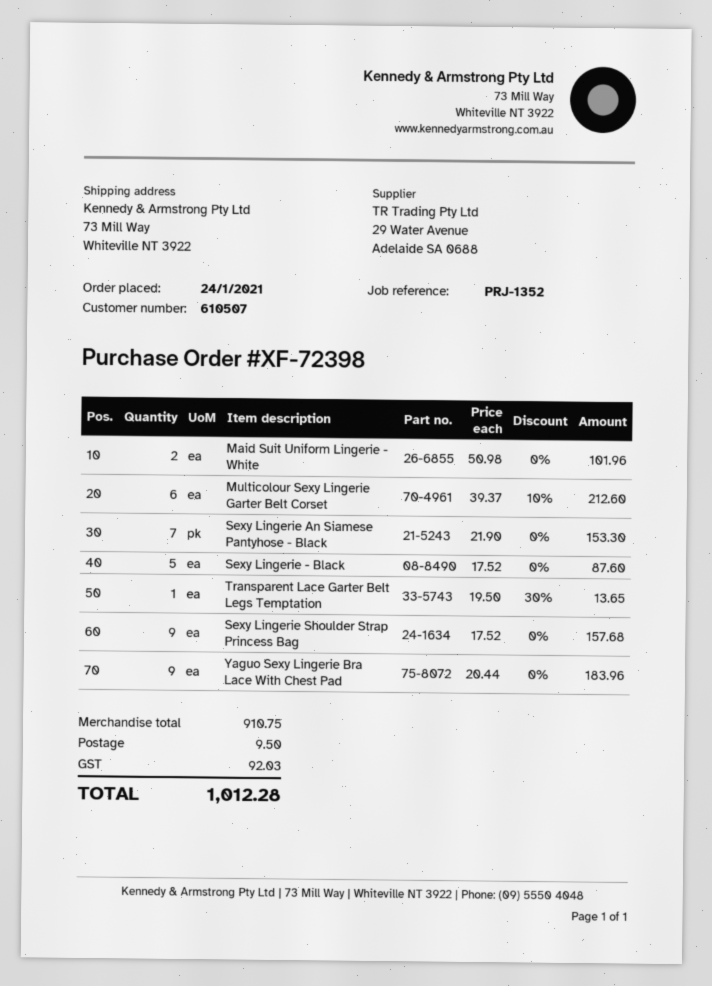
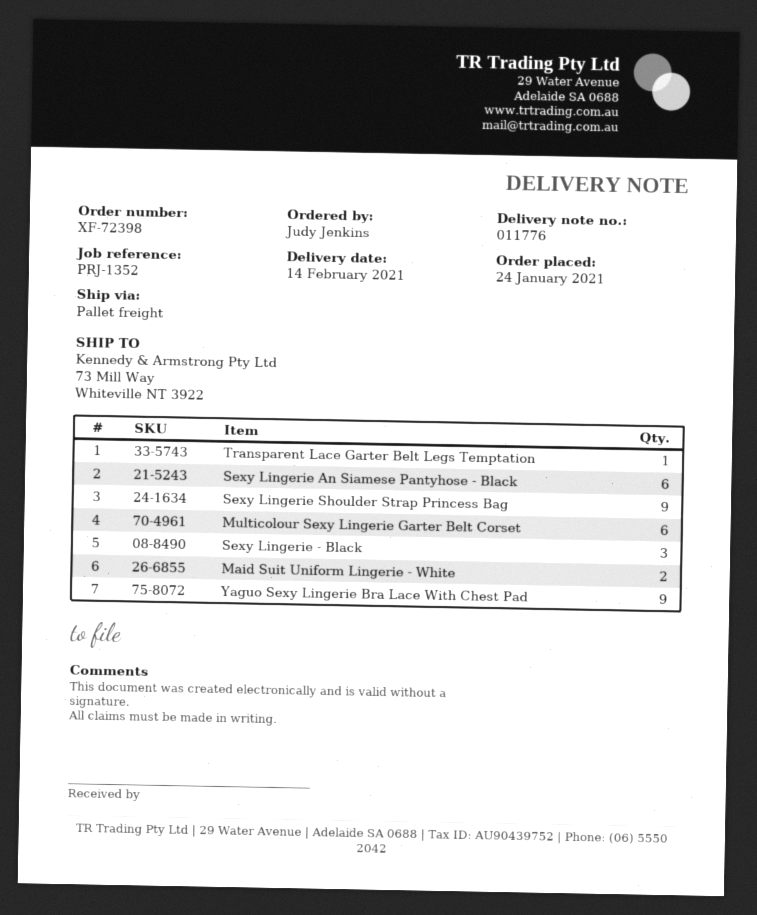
Sexy Lingerie An Siamese Pantyhose - Black: 7 -> 6
Sexy Lingerie - Black: 5 -> 3

